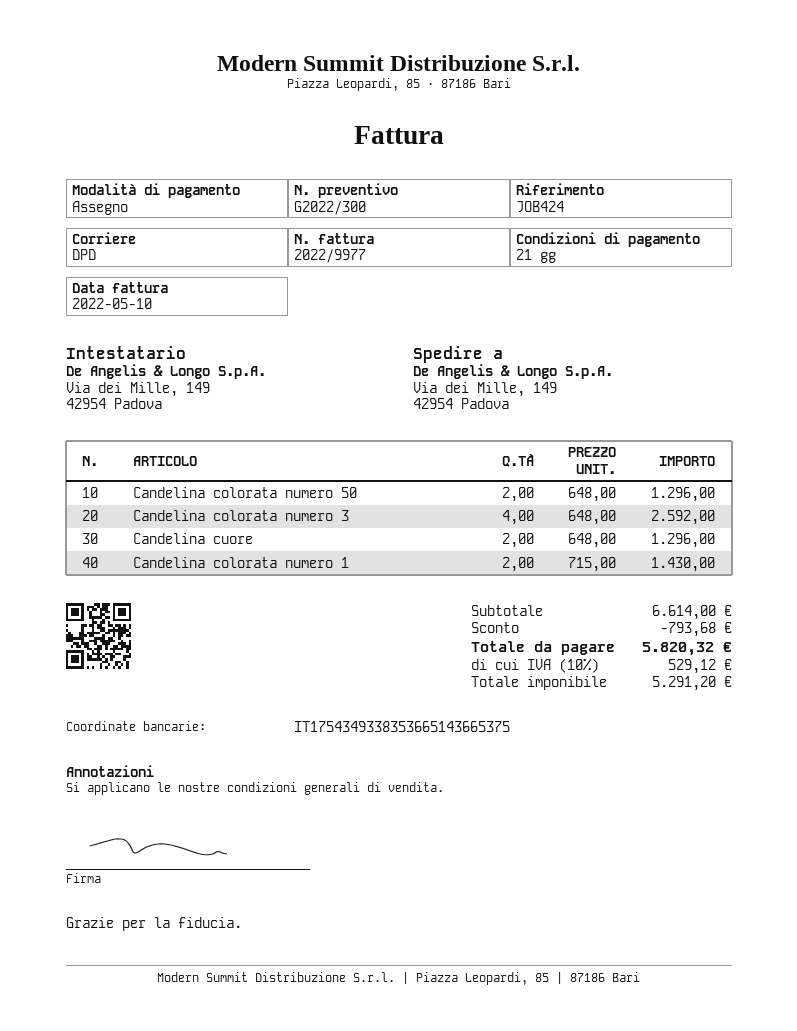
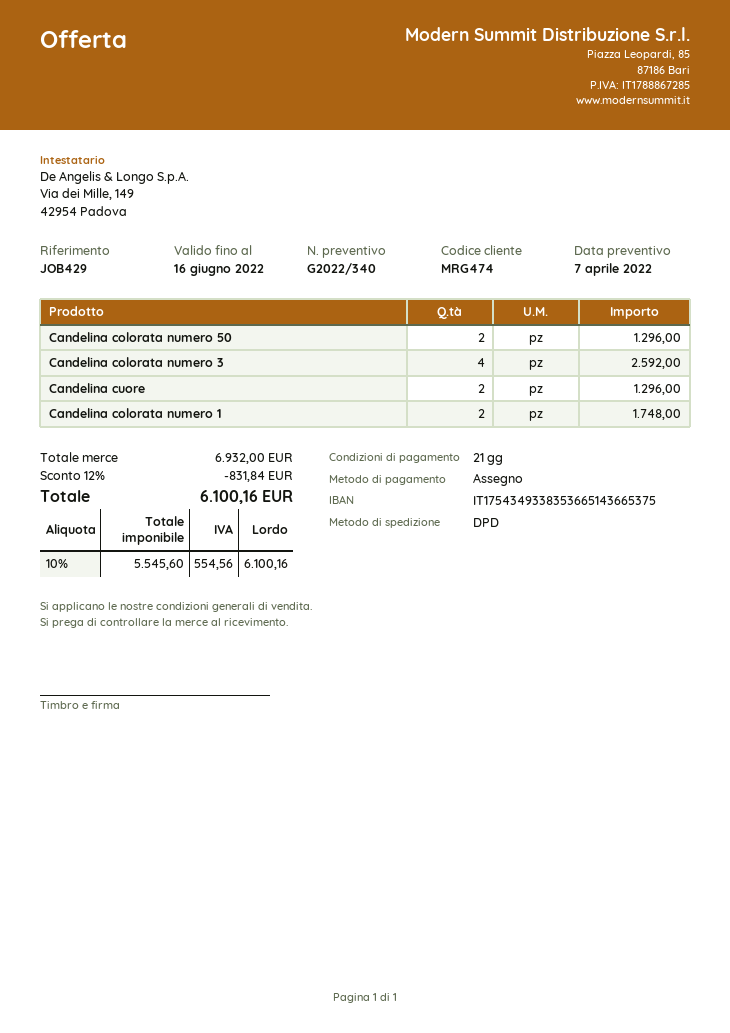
quote number: G2022/300 -> G2022/340
reference: JOB424 -> JOB429
Candelina colorata numero 1: 2 for 1430.00 -> 2 for 1748.00
subtotal: 6614.00 -> 6932.00
discount: 793.68 -> 831.84
net: 5291.20 -> 5545.60
tax: 10% = 529.12 -> 10% = 554.56
total: 5820.32 -> 6100.16

